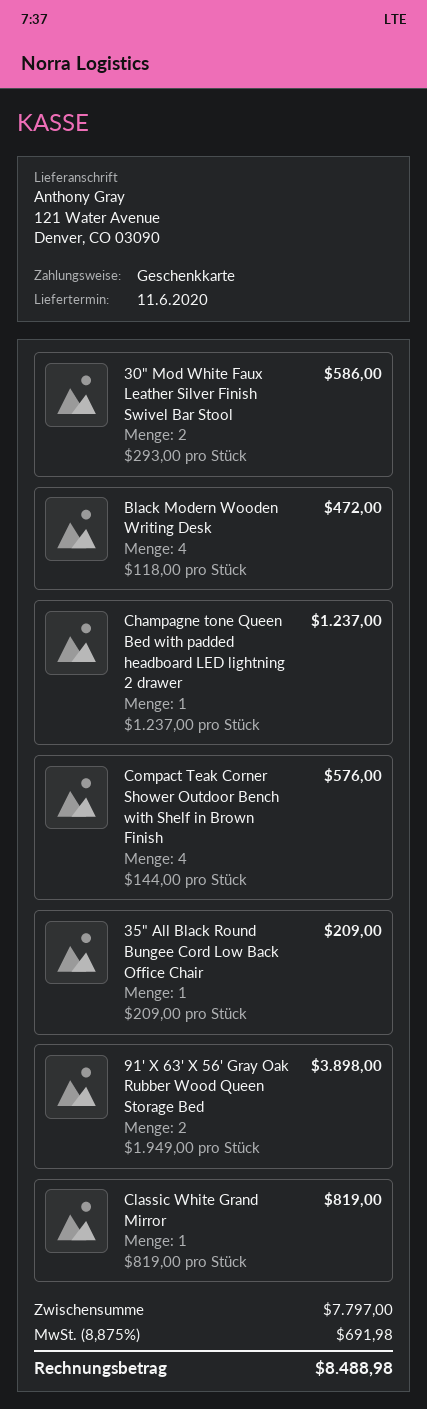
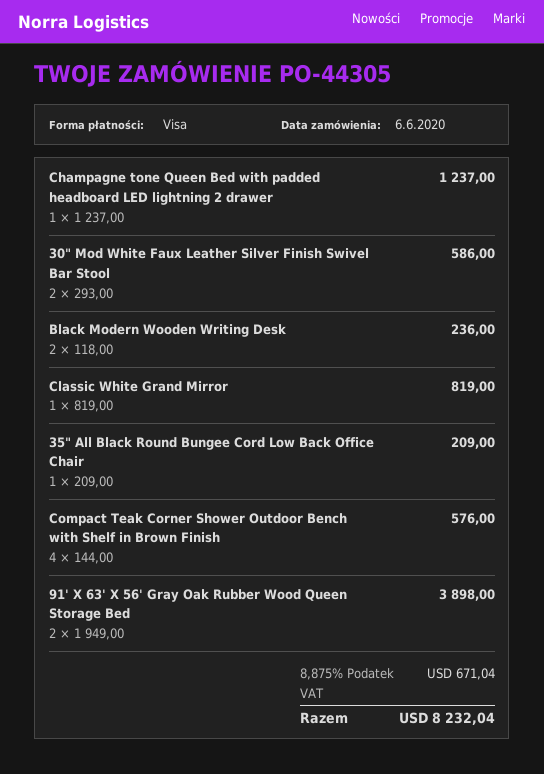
payment method: gift card -> Visa
Black Modern Wooden Writing Desk: 4 x 118.00 = 472.00 -> 2 x 118.00 = 236.00
tax: 8.875% = 691.98 -> 8.875% = 671.04
total: 8488.98 -> 8232.04

